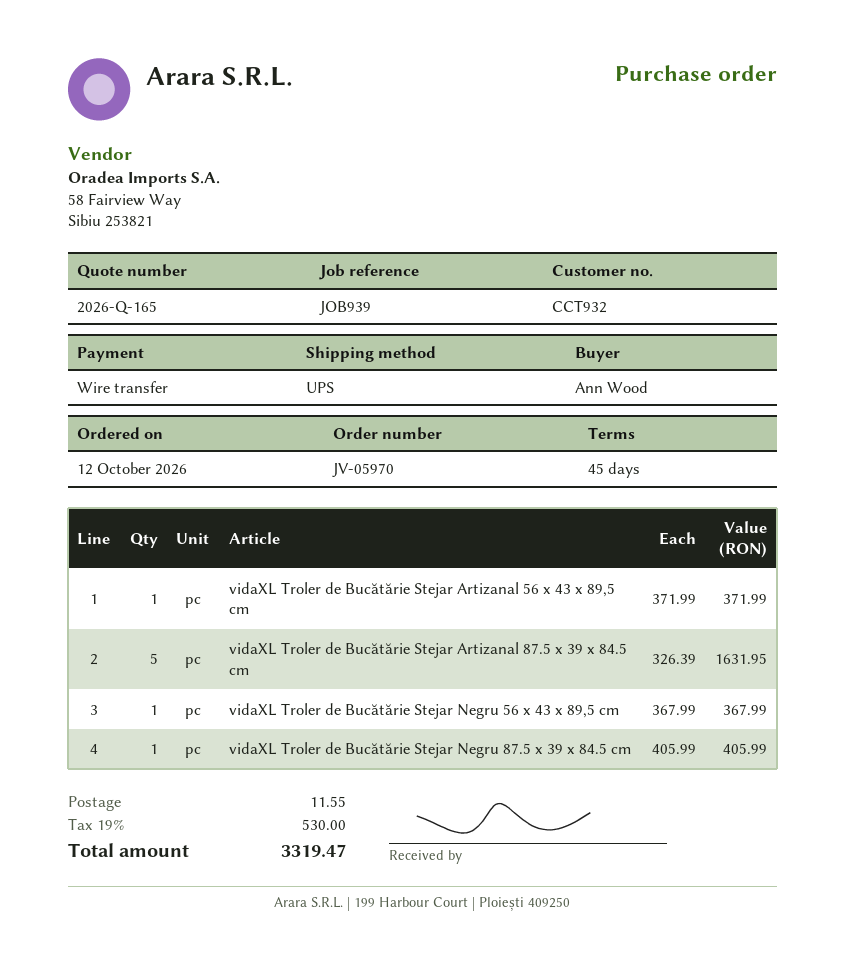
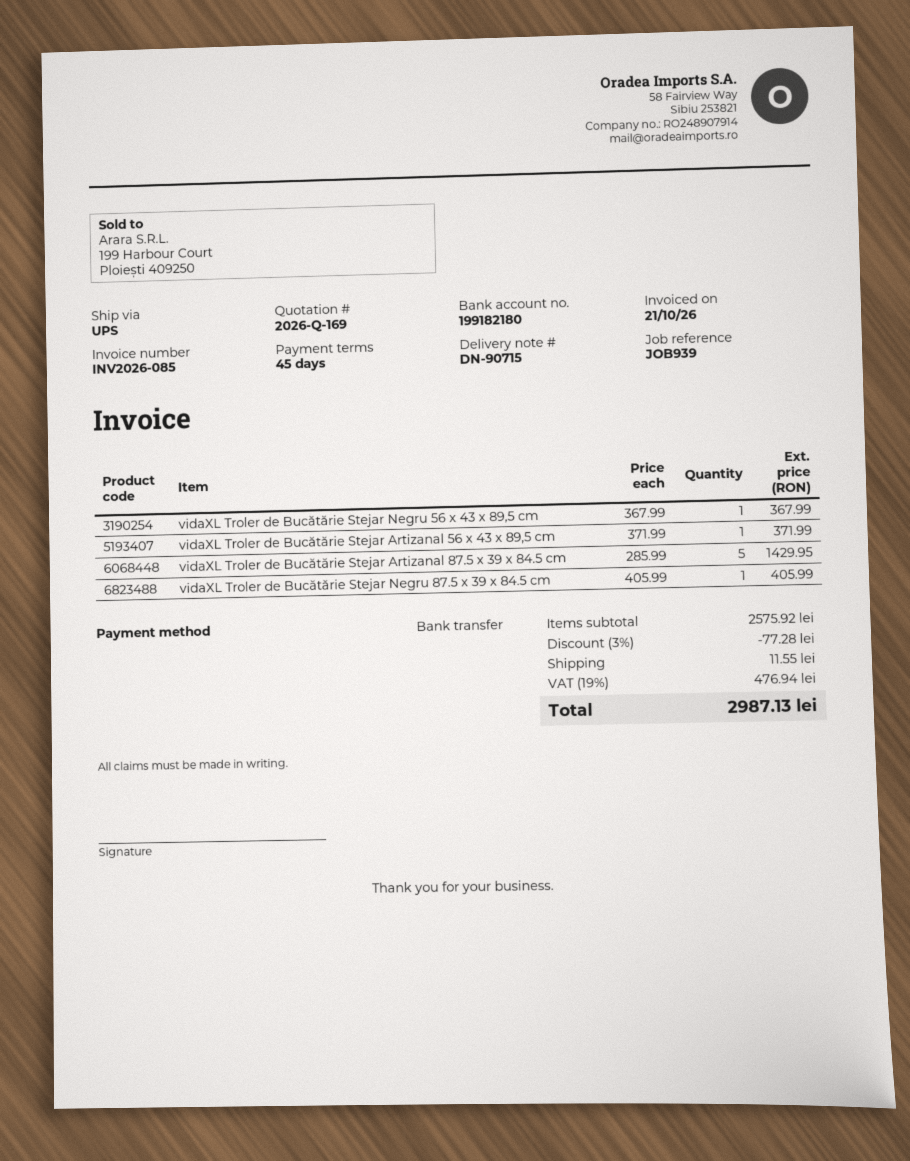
quote number: 2026-Q-165 -> 2026-Q-169
vidaXL Troler de Bucătărie Stejar Artizanal 87.5 x 39 x 84.5 cm: 5 x 326.39 = 1631.95 -> 5 x 285.99 = 1429.95
discount: none -> 3% = 77.28
tax: 19% = 530.00 -> 19% = 476.94
total: 3319.47 -> 2987.13

